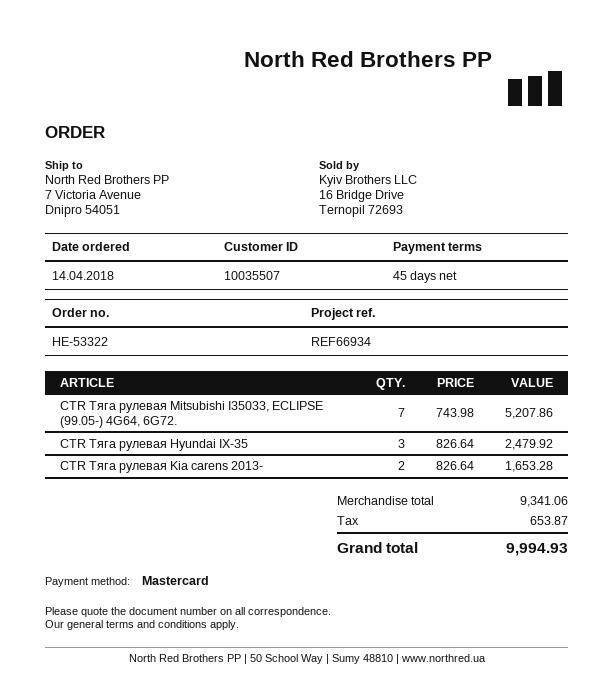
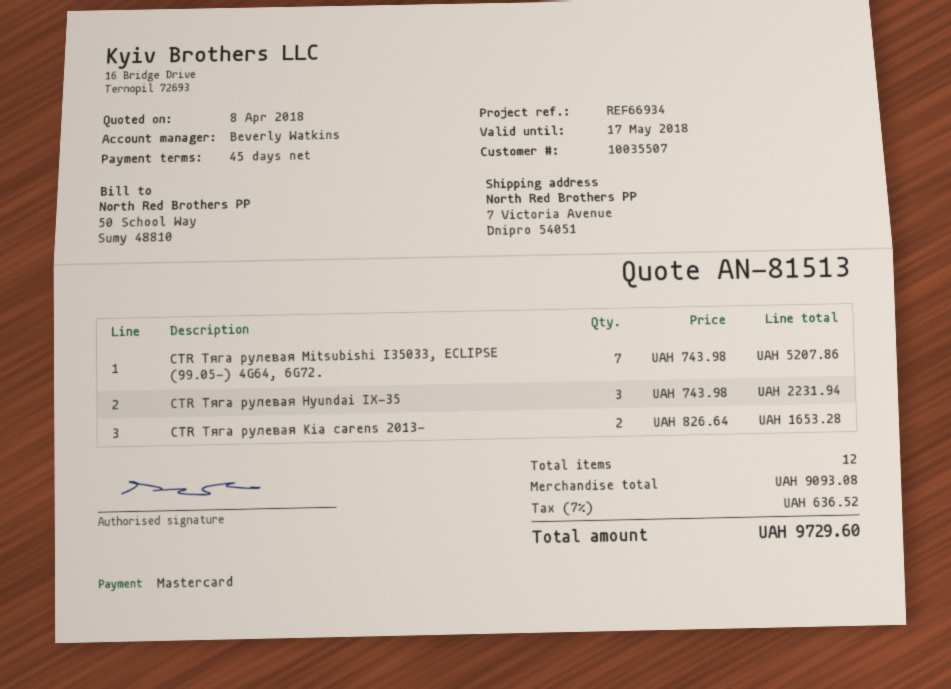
CTR Тяга рулевая Hyundai IX-35: 3 x 826.64 = 2479.92 -> 3 x 743.98 = 2231.94
subtotal: 9341.06 -> 9093.08
tax: 653.87 -> 636.52
total: 9994.93 -> 9729.60

